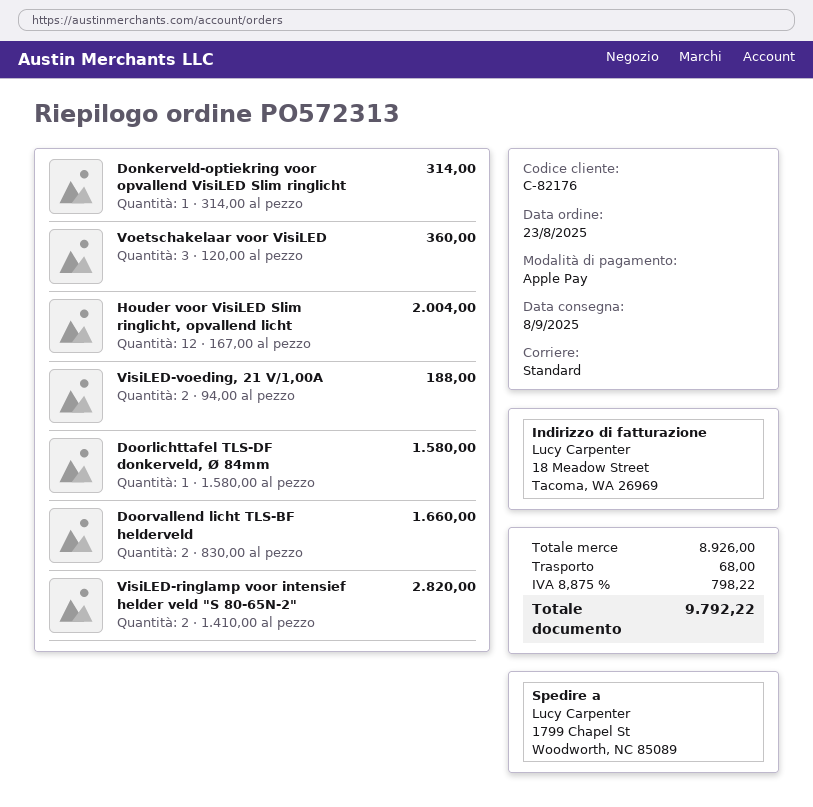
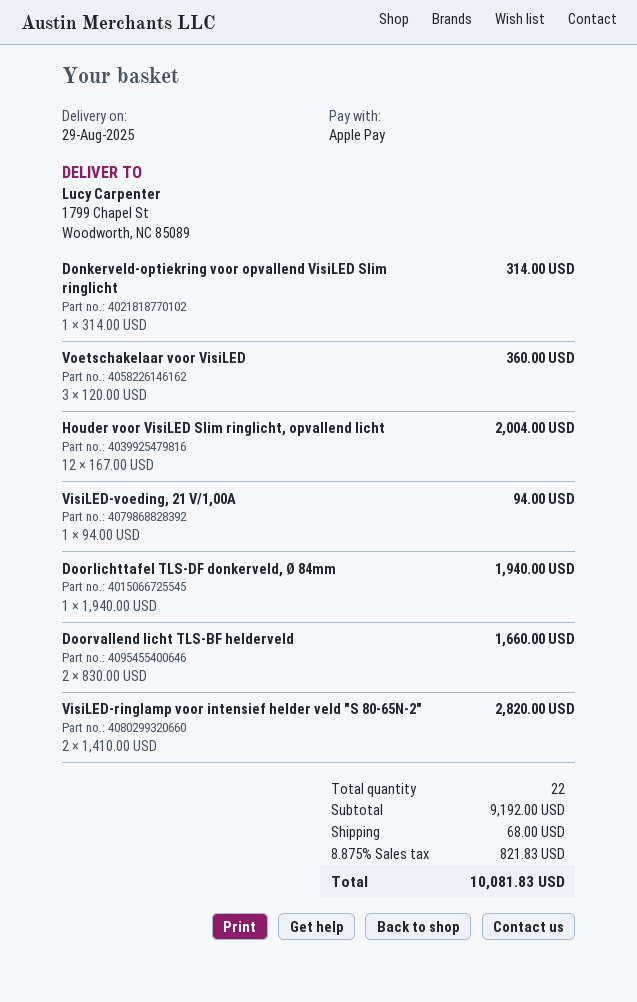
delivery date: 2025-09-08 -> 2025-08-29
VisiLED-voeding, 21 V/1,00A: 2 x 94.00 = 188.00 -> 1 x 94.00 = 94.00
Doorlichttafel TLS-DF donkerveld, Ø 84mm: 1 x 1580.00 = 1580.00 -> 1 x 1940.00 = 1940.00
subtotal: 8926.00 -> 9192.00
tax: 8.875% = 798.22 -> 8.875% = 821.83
total: 9792.22 -> 10081.83

